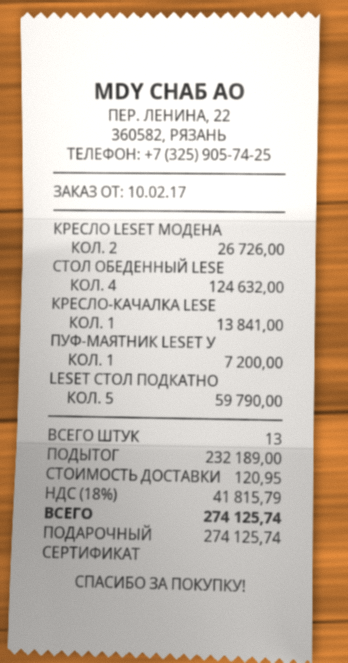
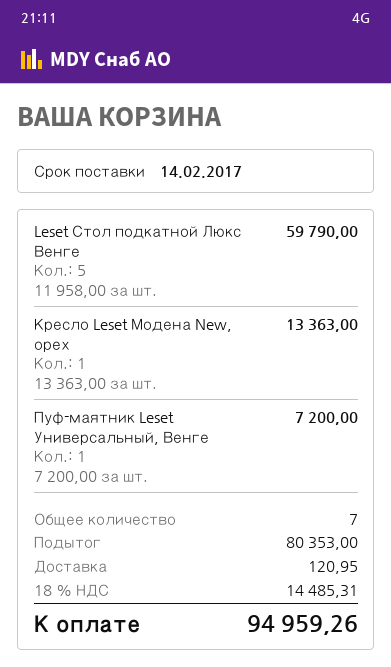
КРЕСЛО LESET МОДЕНА: 2 for 26726.00 -> 1 for 13363.00
СТОЛ ОБЕДЕННЫЙ LESE: 4 for 124632.00 -> none
КРЕСЛО-КАЧАЛКА LESE: 1 for 13841.00 -> none
total quantity: 13 -> 7
subtotal: 232189.00 -> 80353.00
tax: 18% = 41815.79 -> 18% = 14485.31
total: 274125.74 -> 94959.26

